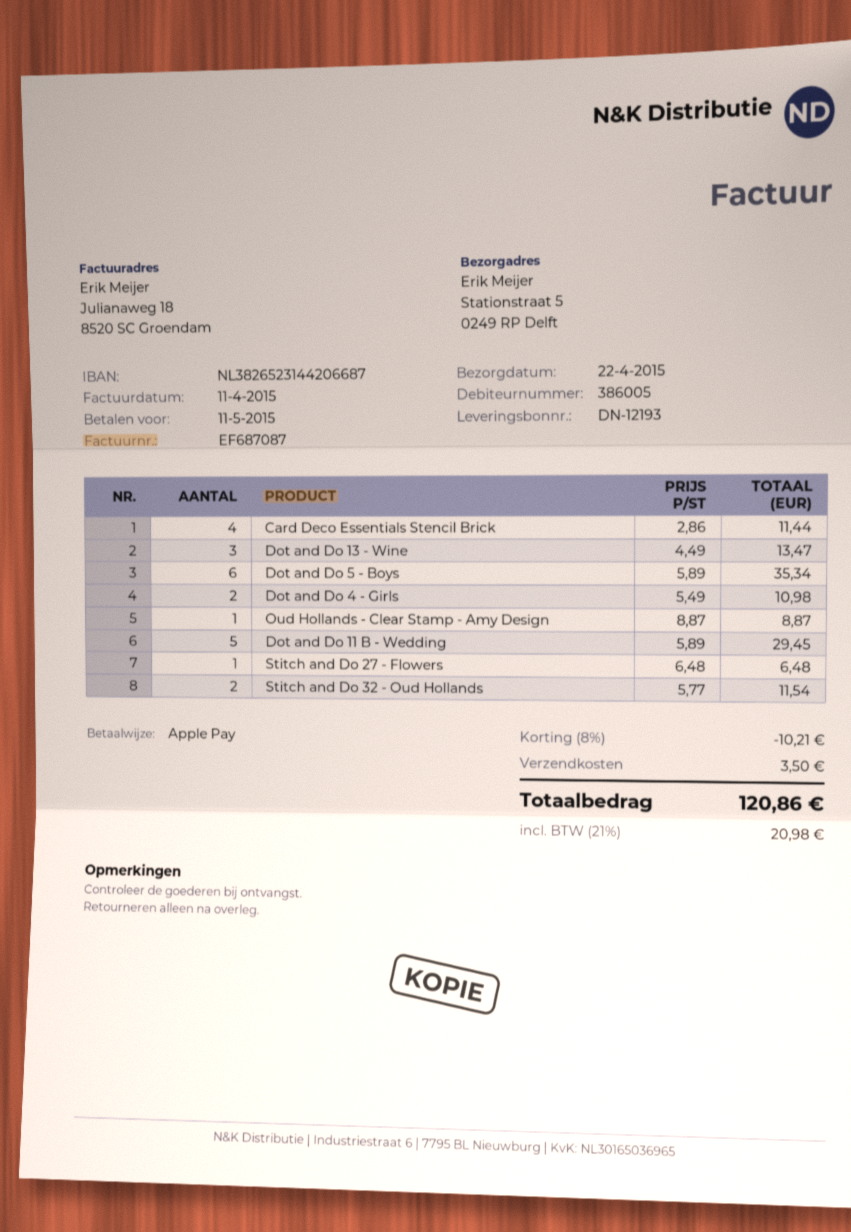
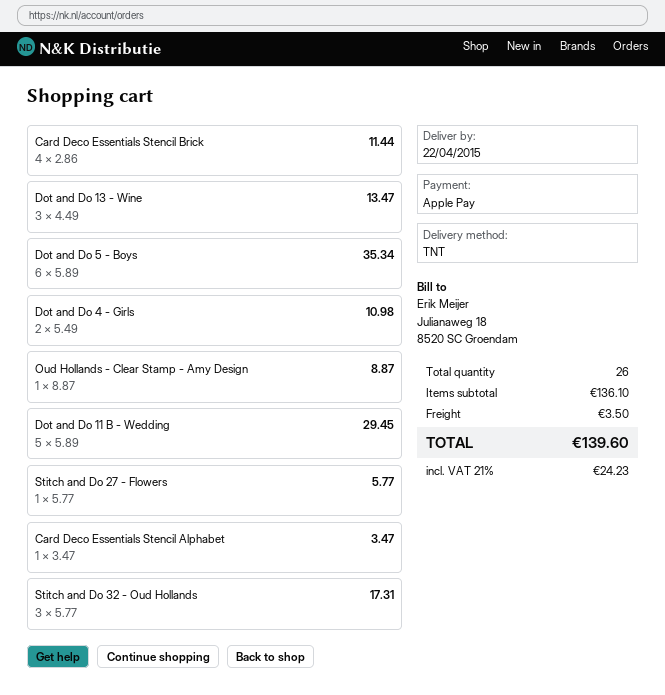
Stitch and Do 27 - Flowers: 1 x 6.48 = 6.48 -> 1 x 5.77 = 5.77
Stitch and Do 32 - Oud Hollands: 2 x 5.77 = 11.54 -> 3 x 5.77 = 17.31
Card Deco Essentials Stencil Alphabet: none -> 1 x 3.47 = 3.47
discount: 8% = 10.21 -> none
tax: 21% = 20.98 -> 21% = 24.23
total: 120.86 -> 139.60

